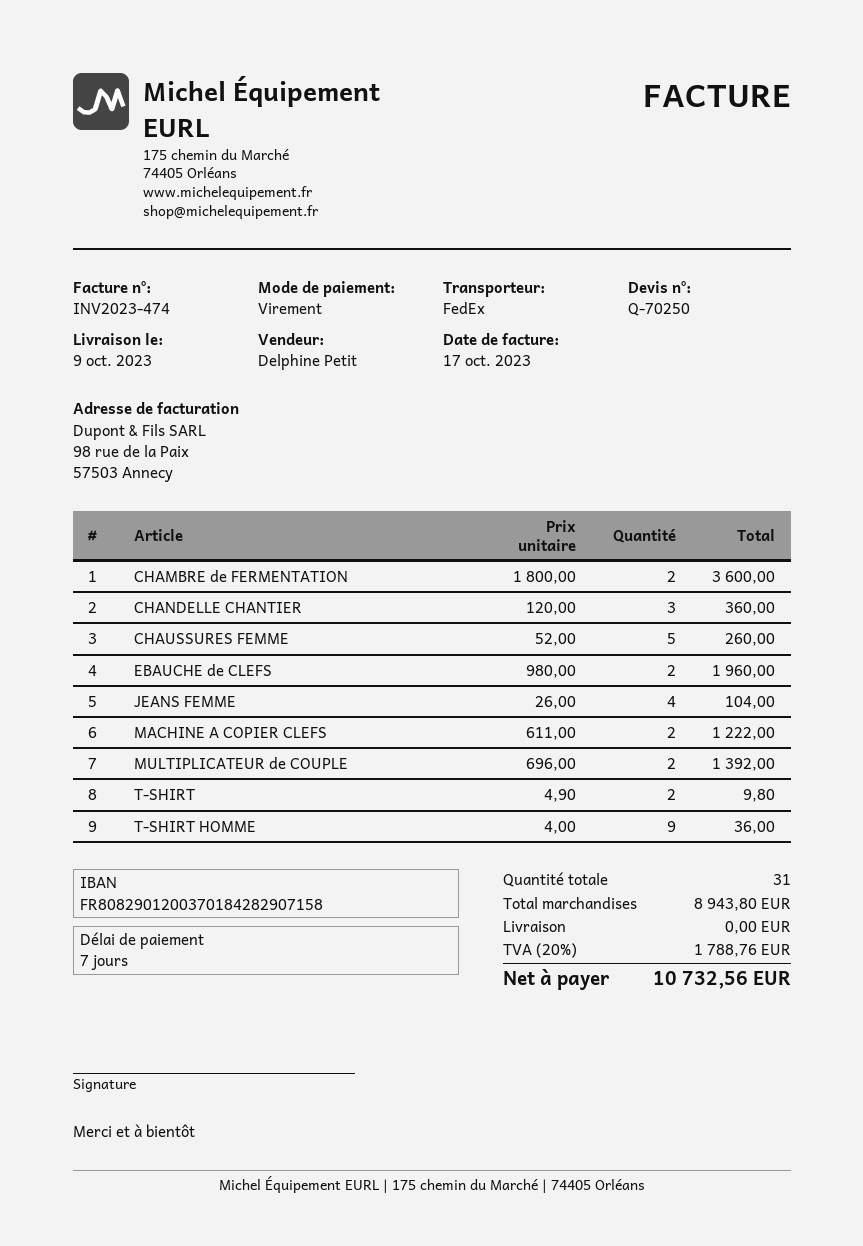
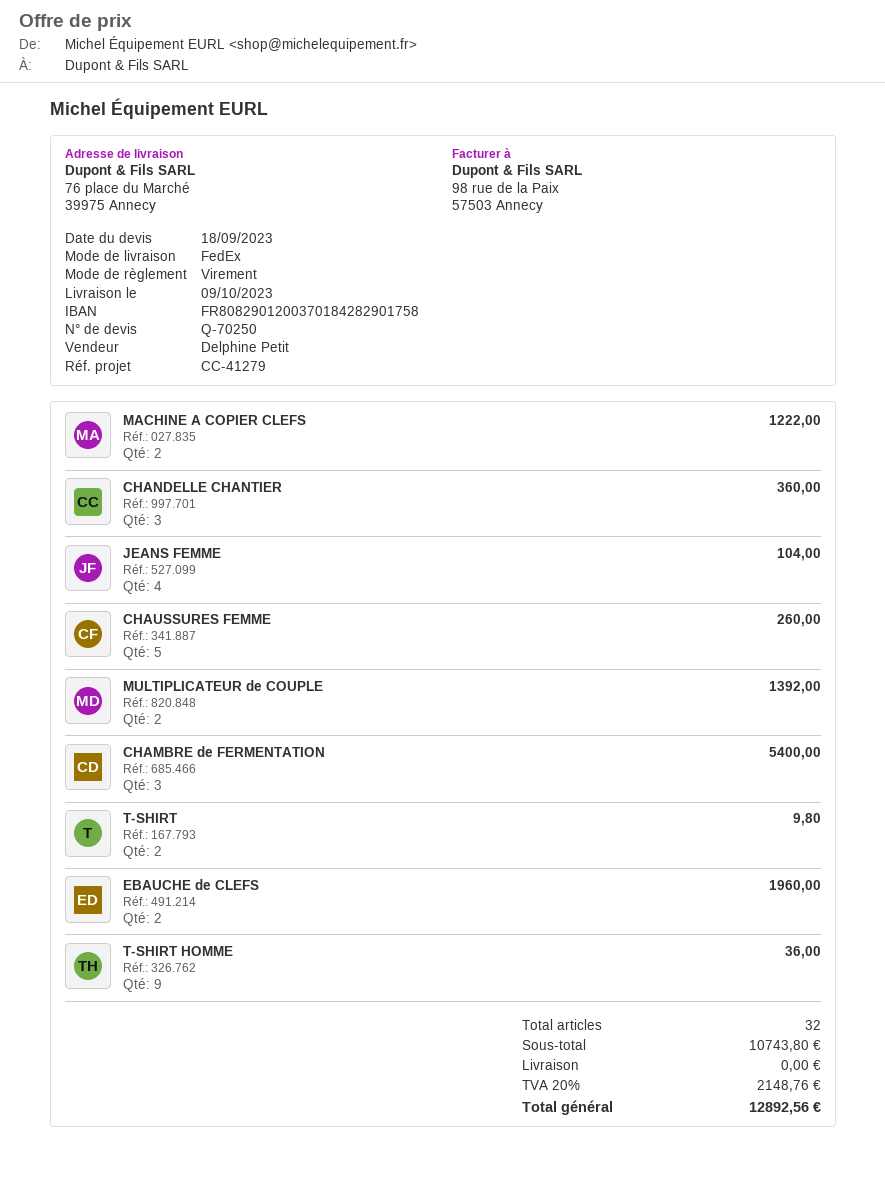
bank account: FR8082901200370184282907158 -> FR8082901200370184282901758
CHAMBRE de FERMENTATION: 2 for 3600.00 -> 3 for 5400.00
total quantity: 31 -> 32
subtotal: 8943.80 -> 10743.80
tax: 20% = 1788.76 -> 20% = 2148.76
total: 10732.56 -> 12892.56

